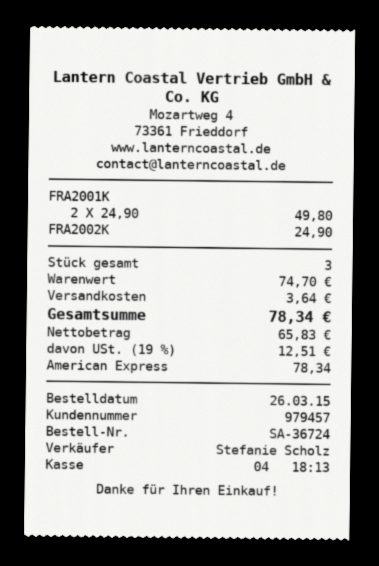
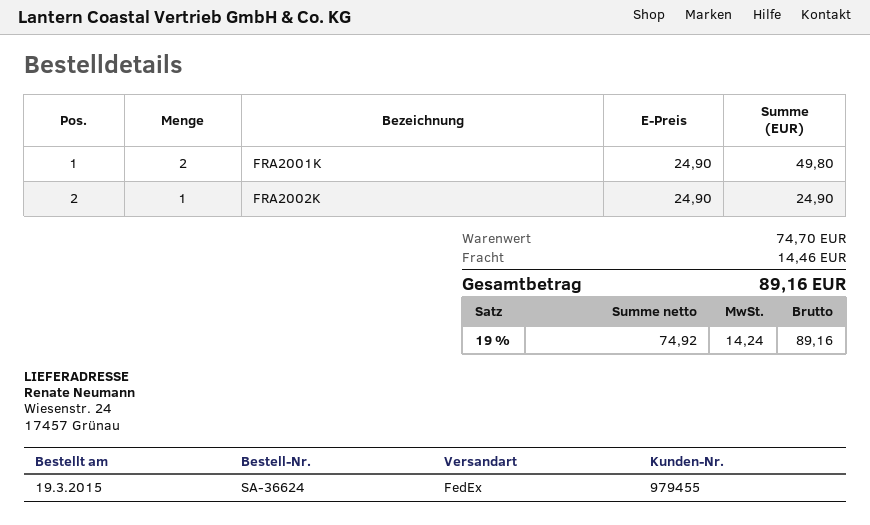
order number: SA-36724 -> SA-36624
order date: 2015-03-26 -> 2015-03-19
customer number: 979457 -> 979455
shipping: 3.64 -> 14.46
net: 65.83 -> 74.92
tax: 19% = 12.51 -> 19% = 14.24
total: 78.34 -> 89.16

